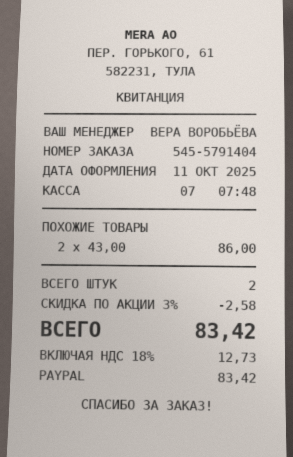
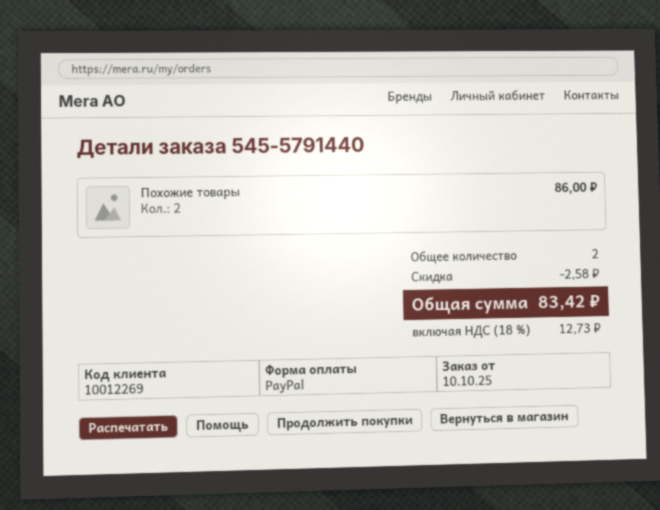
order number: 545-5791404 -> 545-5791440
order date: 2025-10-11 -> 2025-10-10

